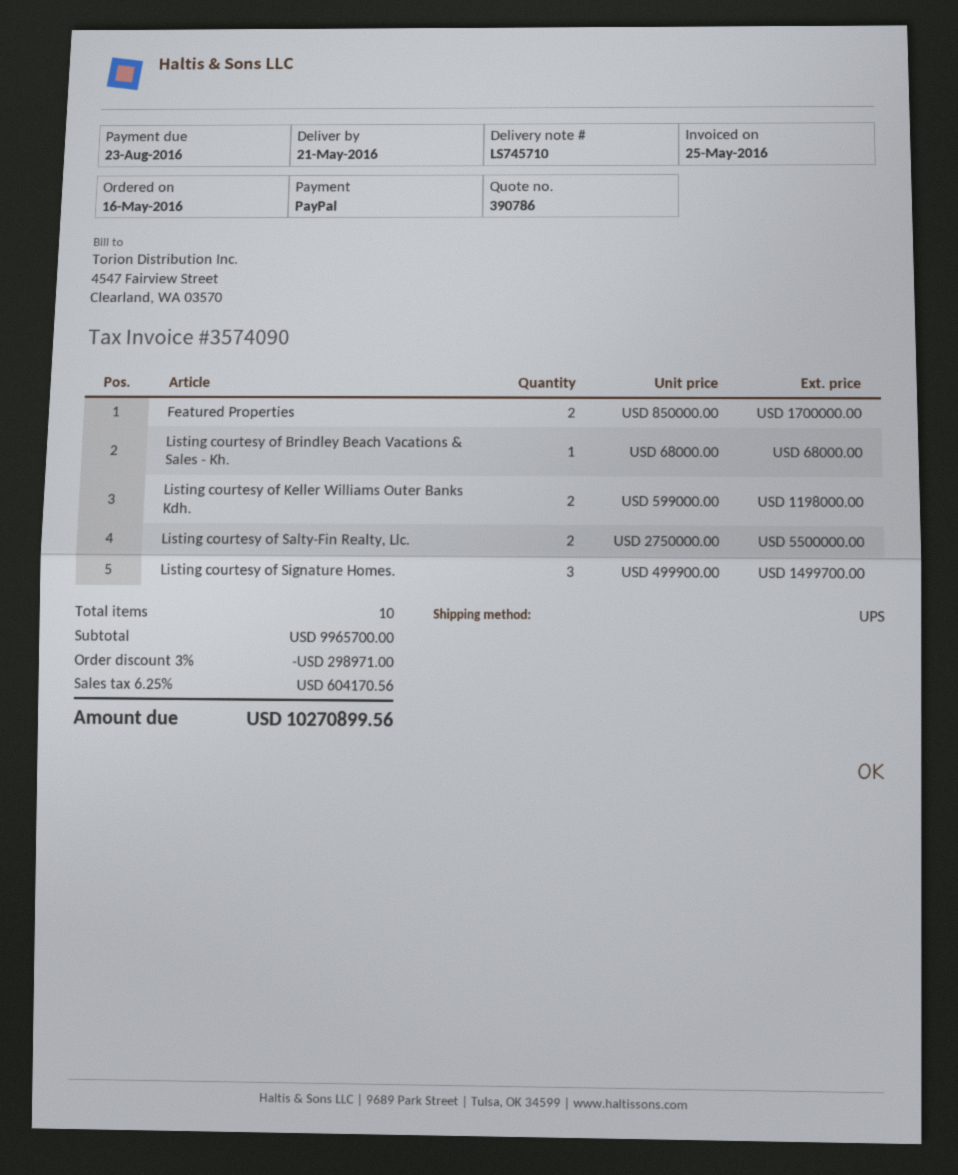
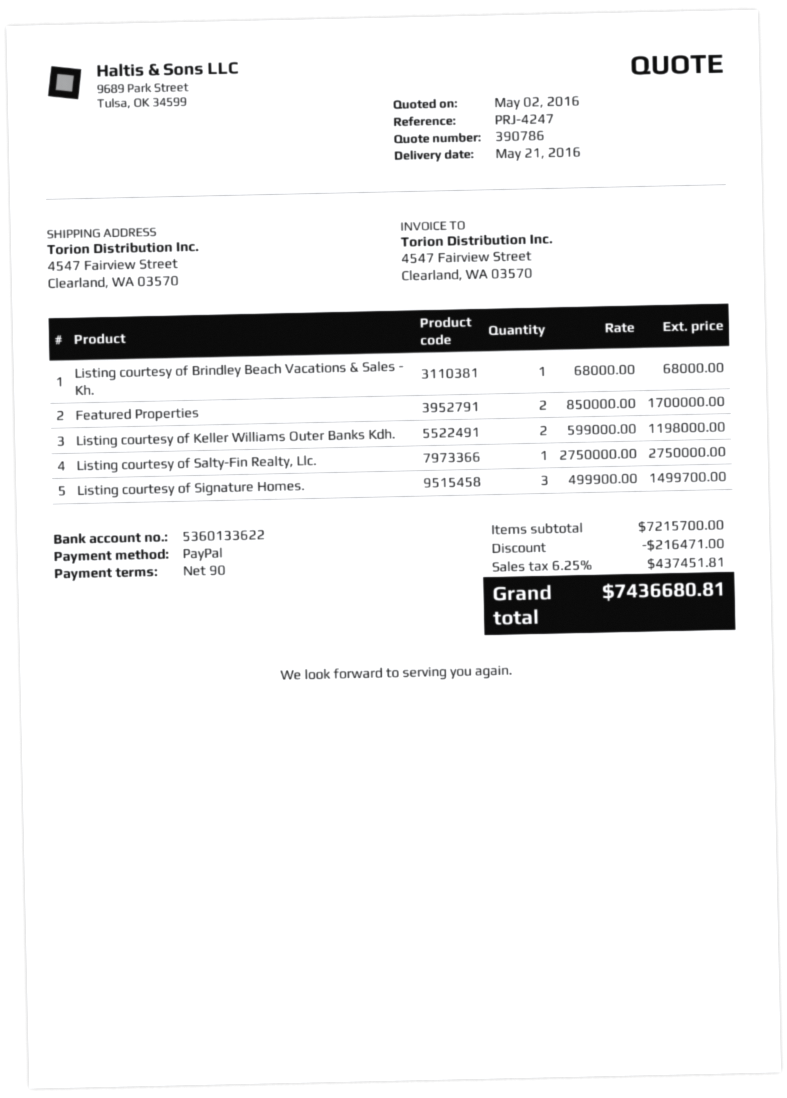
Listing courtesy of Salty-Fin Realty, Llc.: 2 x 2750000.00 = 5500000.00 -> 1 x 2750000.00 = 2750000.00
subtotal: 9965700.00 -> 7215700.00
discount: 298971.00 -> 216471.00
tax: 6.25% = 604170.56 -> 6.25% = 437451.81
total: 10270899.56 -> 7436680.81

